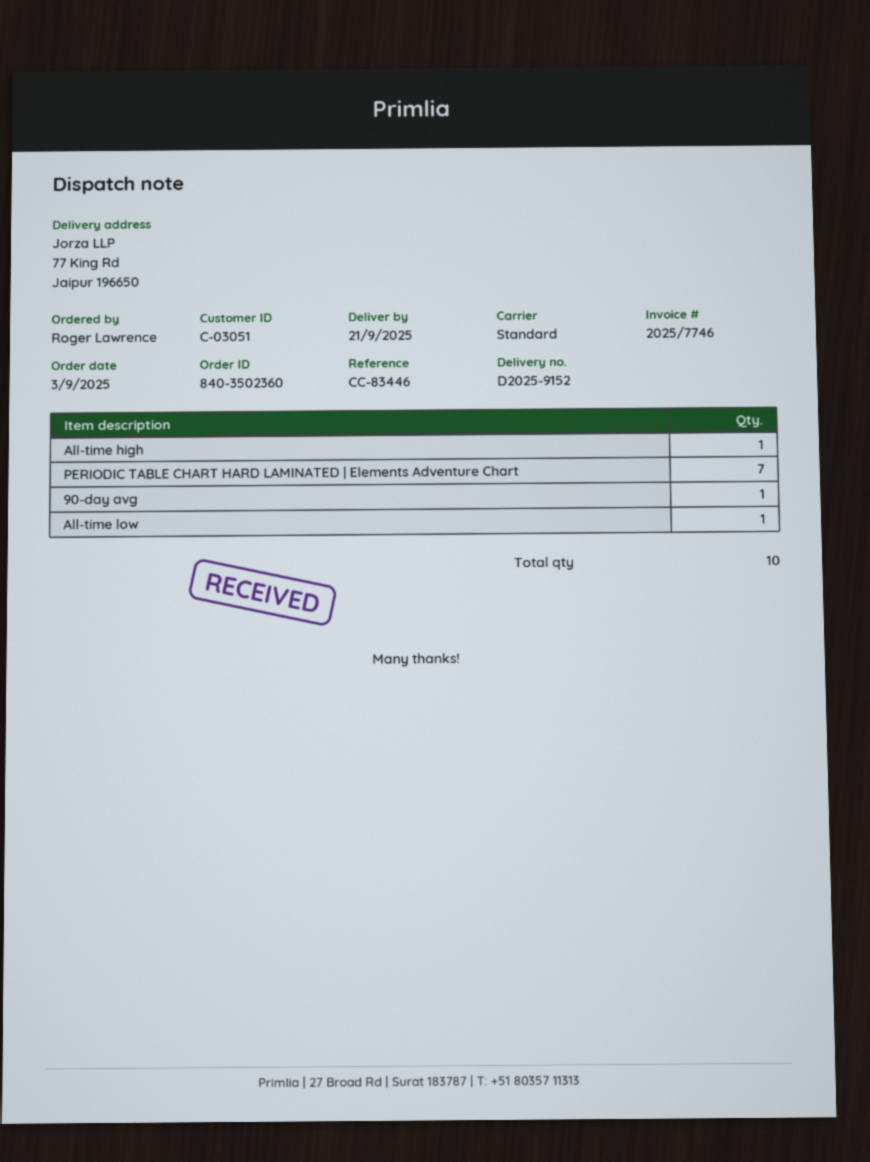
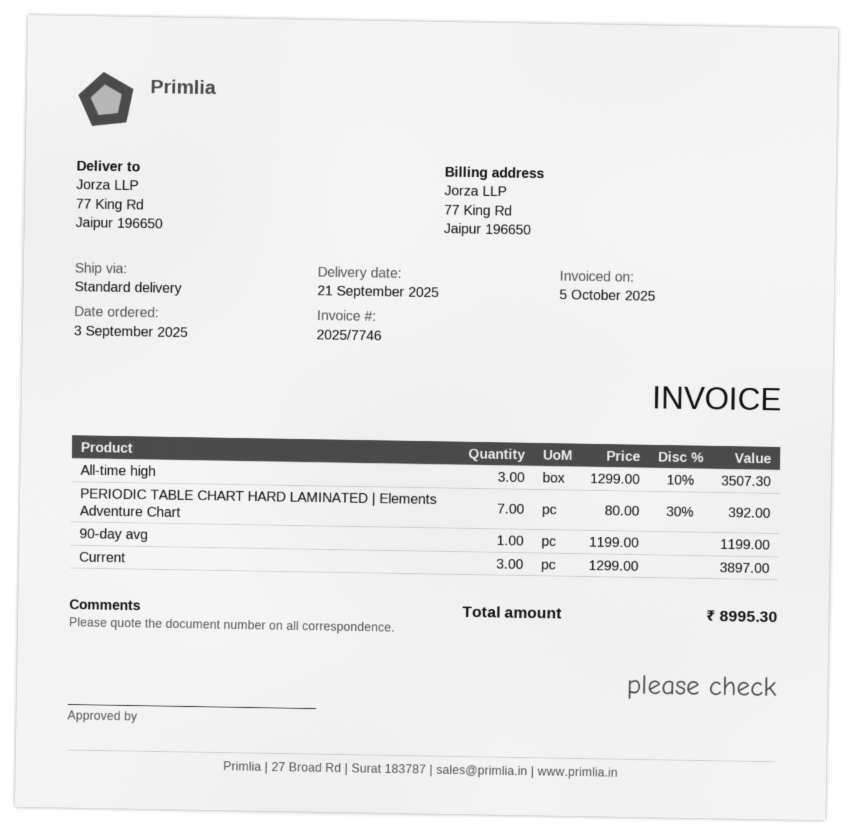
All-time high: 1 -> 3
All-time low: 1 -> none
Current: none -> 3

